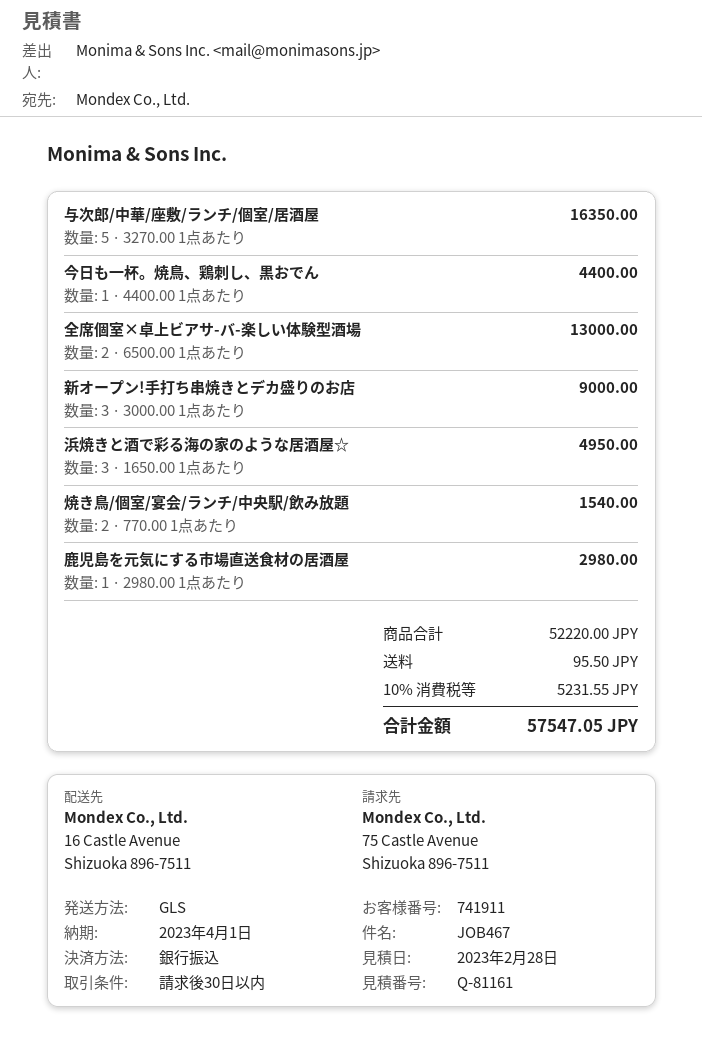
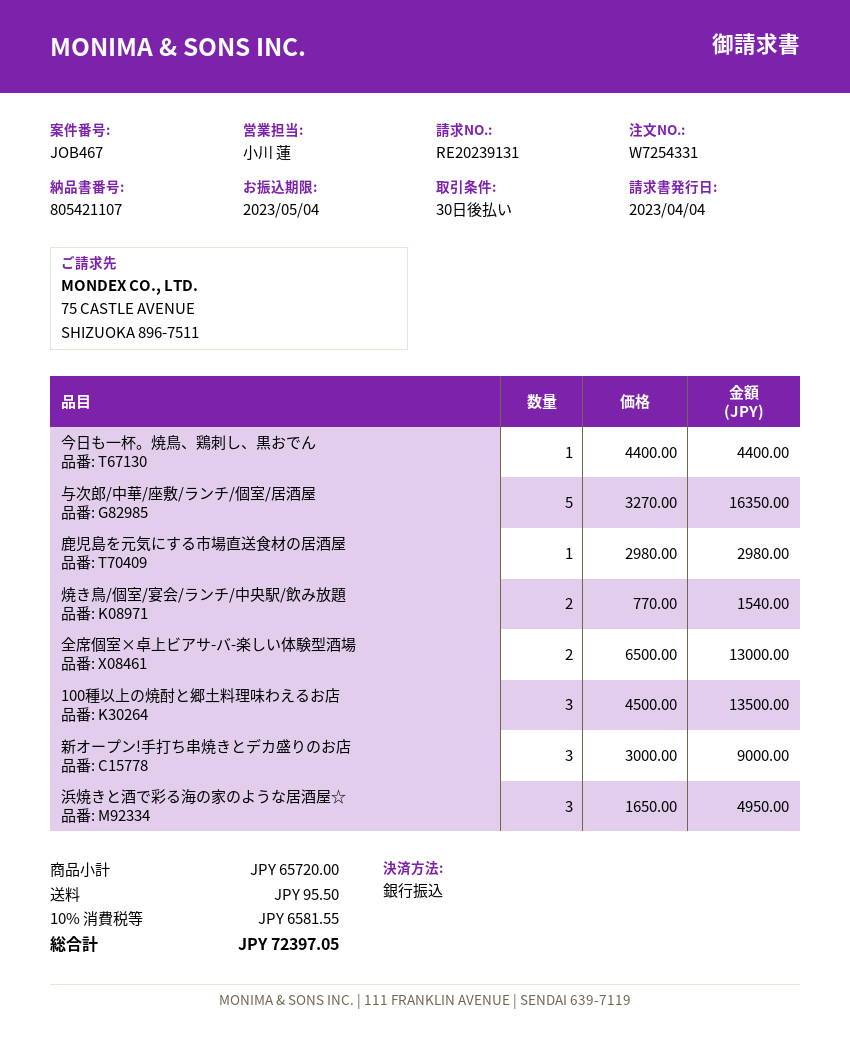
100種以上の焼酎と郷土料理味わえるお店: none -> 3 x 4500.00 = 13500.00
subtotal: 52220.00 -> 65720.00
tax: 10% = 5231.55 -> 10% = 6581.55
total: 57547.05 -> 72397.05

